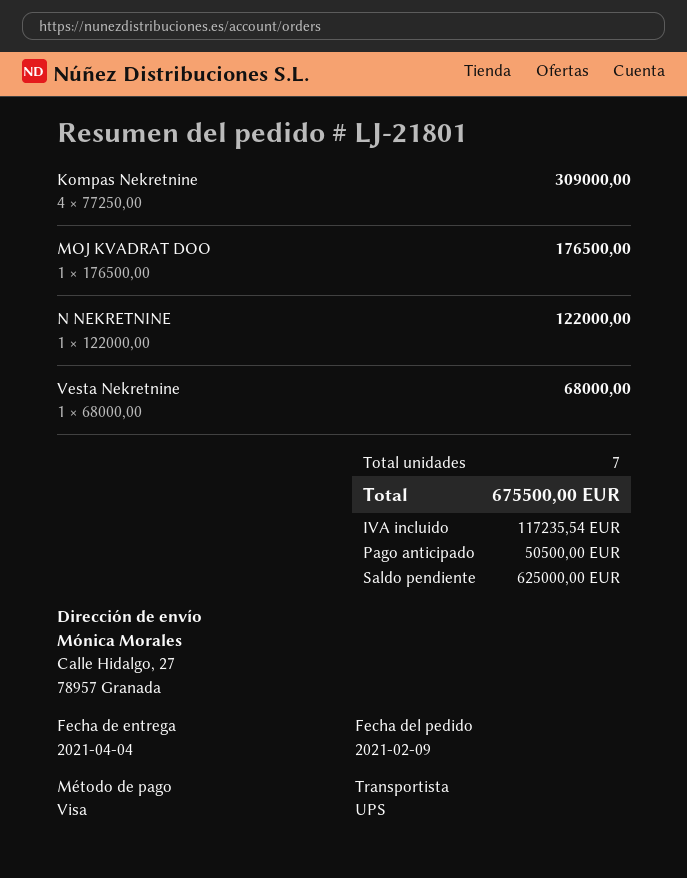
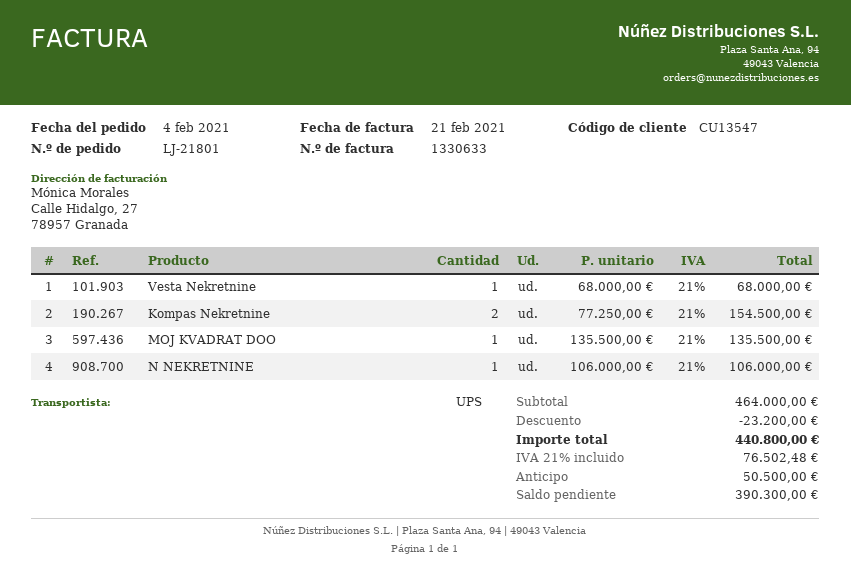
order date: 2021-02-09 -> 2021-02-04
Kompas Nekretnine: 4 x 77250.00 = 309000.00 -> 2 x 77250.00 = 154500.00
MOJ KVADRAT DOO: 1 x 176500.00 = 176500.00 -> 1 x 135500.00 = 135500.00
N NEKRETNINE: 1 x 122000.00 = 122000.00 -> 1 x 106000.00 = 106000.00
discount: none -> 23200.00
tax: 117235.54 -> 76502.48
total: 675500.00 -> 440800.00
balance: 625000.00 -> 390300.00

